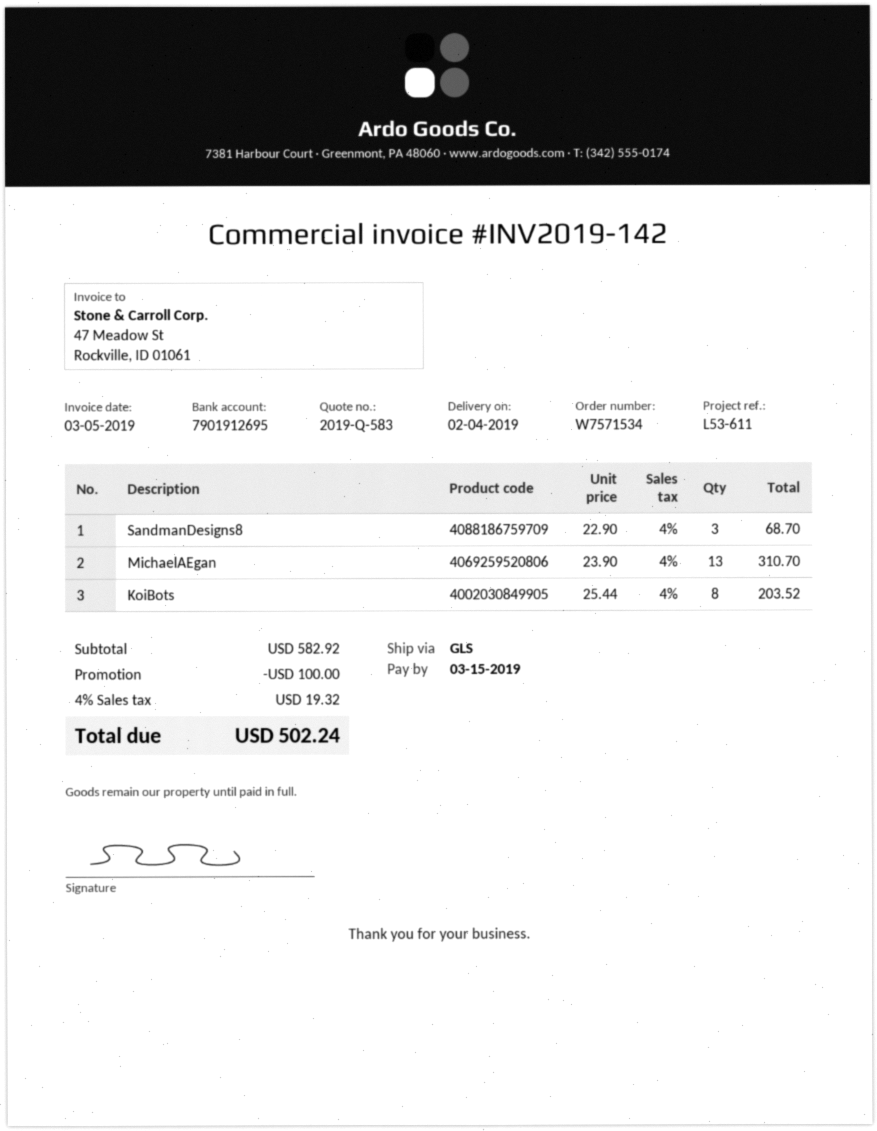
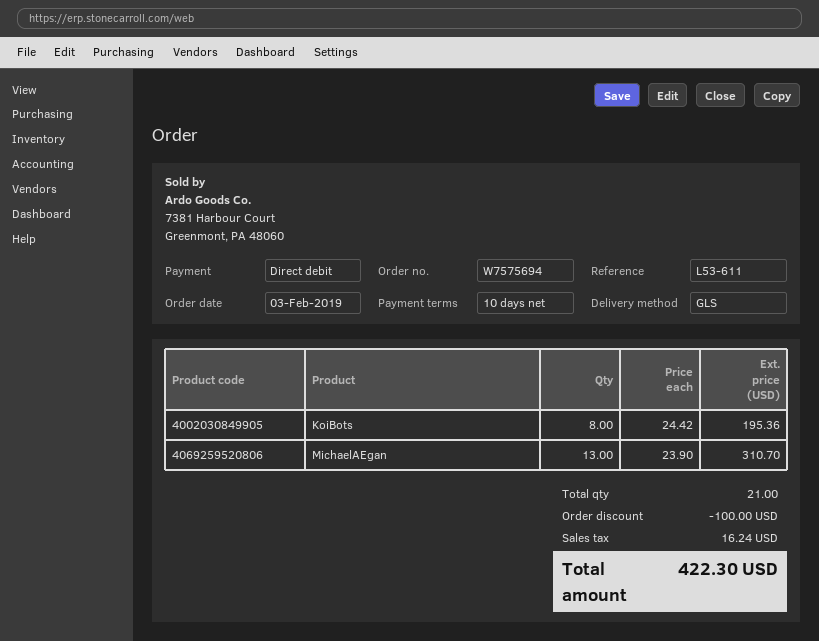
order number: W7571534 -> W7575694
SandmanDesigns8: 3 x 22.90 = 68.70 -> none
KoiBots: 8 x 25.44 = 203.52 -> 8 x 24.42 = 195.36
tax: 19.32 -> 16.24
total: 502.24 -> 422.30

